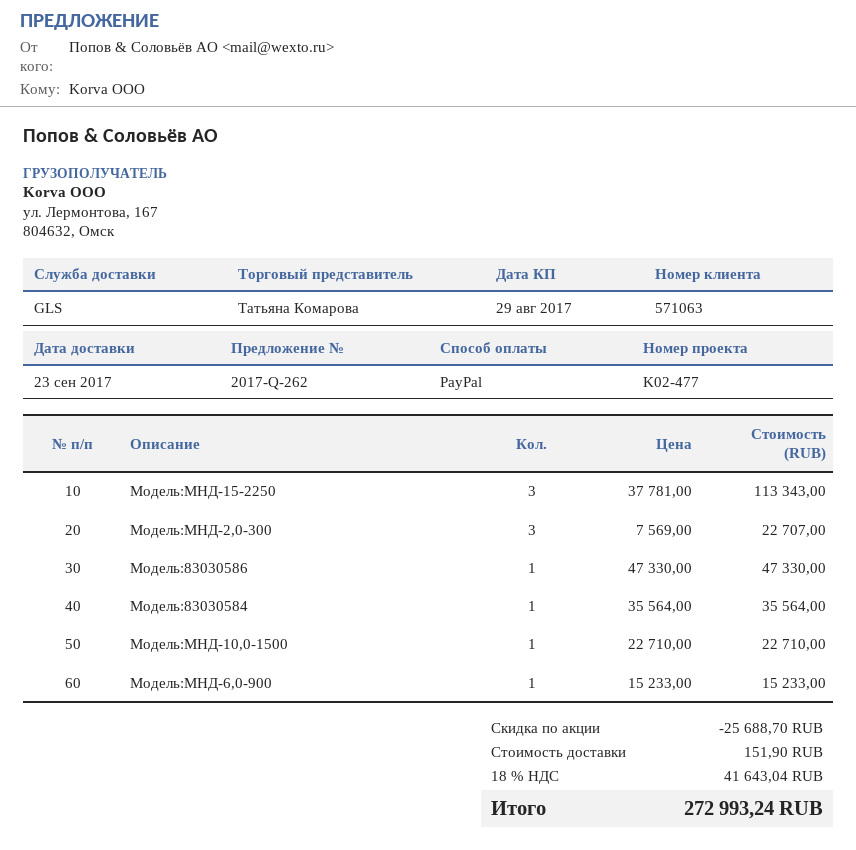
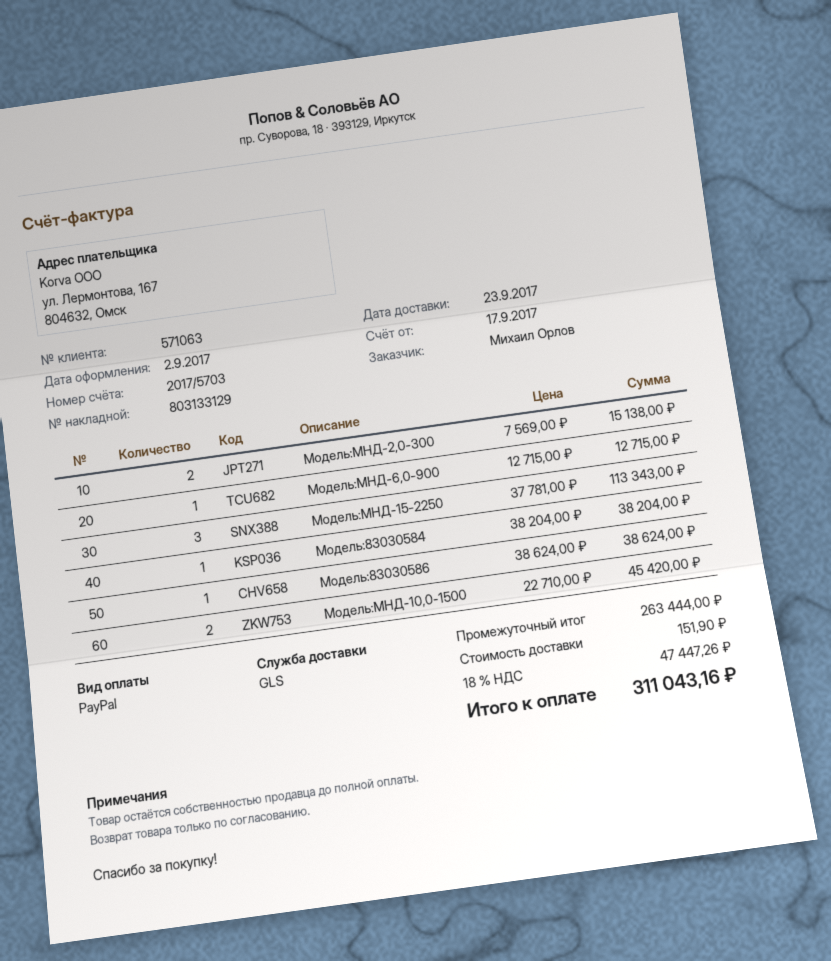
Модель:МНД-2,0-300: 3 x 7569.00 = 22707.00 -> 2 x 7569.00 = 15138.00
Модель:83030586: 1 x 47330.00 = 47330.00 -> 1 x 38624.00 = 38624.00
Модель:83030584: 1 x 35564.00 = 35564.00 -> 1 x 38204.00 = 38204.00
Модель:МНД-10,0-1500: 1 x 22710.00 = 22710.00 -> 2 x 22710.00 = 45420.00
Модель:МНД-6,0-900: 1 x 15233.00 = 15233.00 -> 1 x 12715.00 = 12715.00
discount: 25688.70 -> none
tax: 18% = 41643.04 -> 18% = 47447.26
total: 272993.24 -> 311043.16

